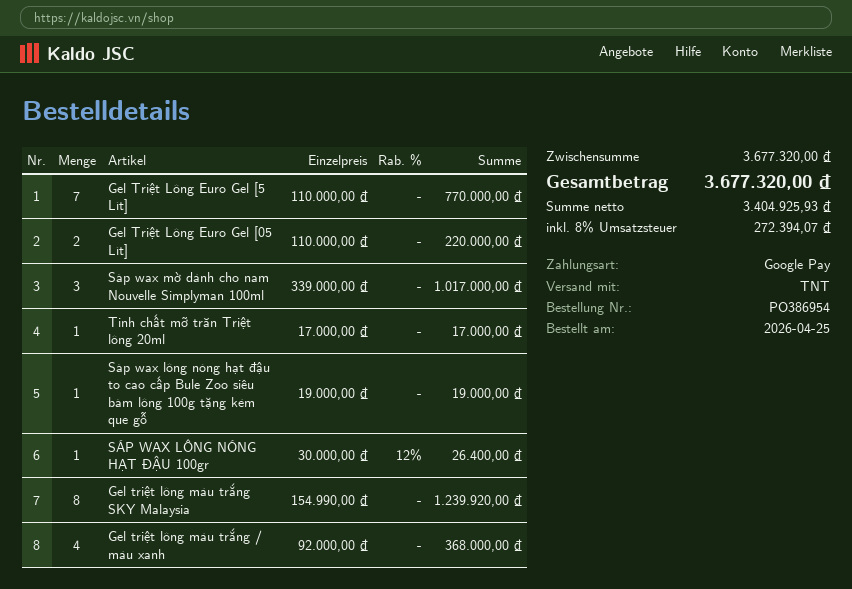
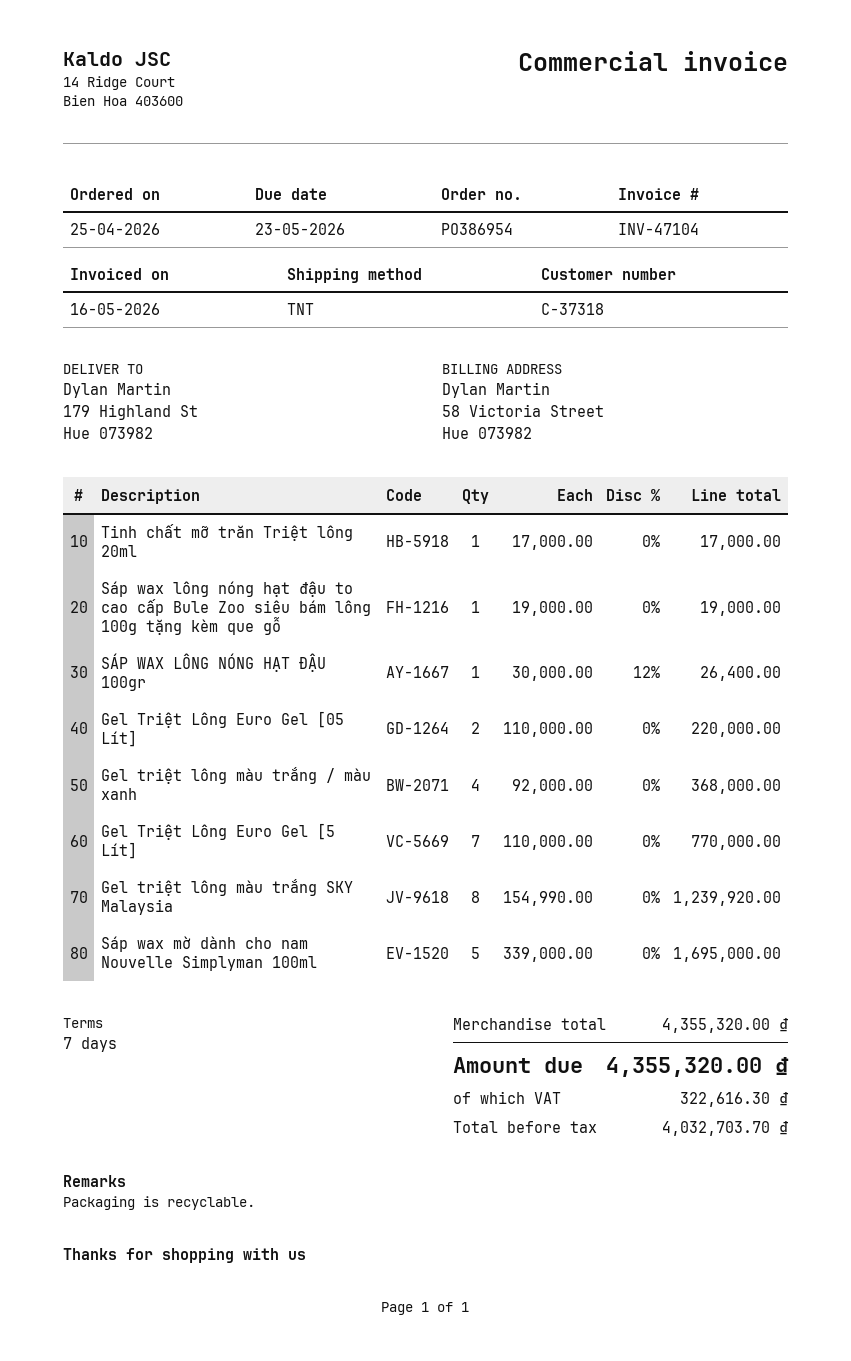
Sáp wax mờ dành cho nam Nouvelle Simplyman 100ml: 3 x 339000.00 = 1017000.00 -> 5 x 339000.00 = 1695000.00
subtotal: 3677320.00 -> 4355320.00
net: 3404925.93 -> 4032703.70
tax: 272394.07 -> 322616.30
total: 3677320.00 -> 4355320.00

